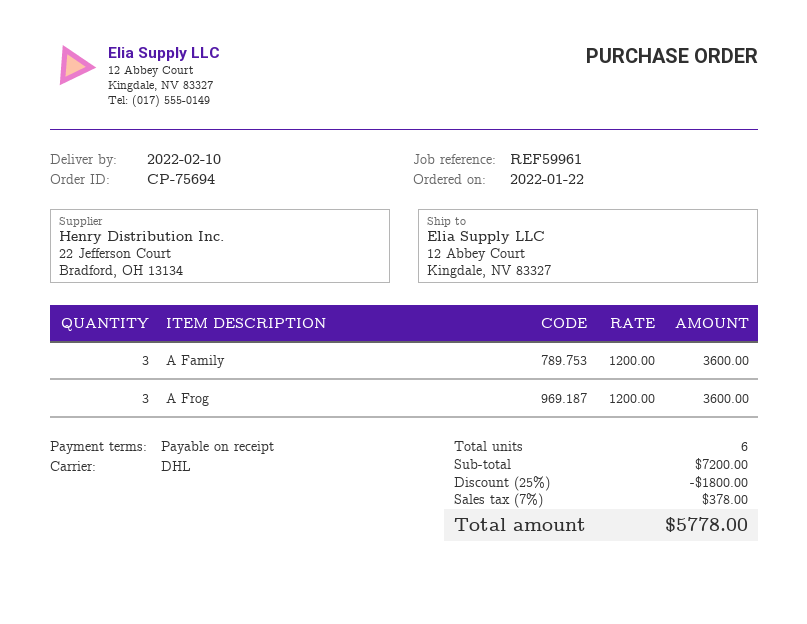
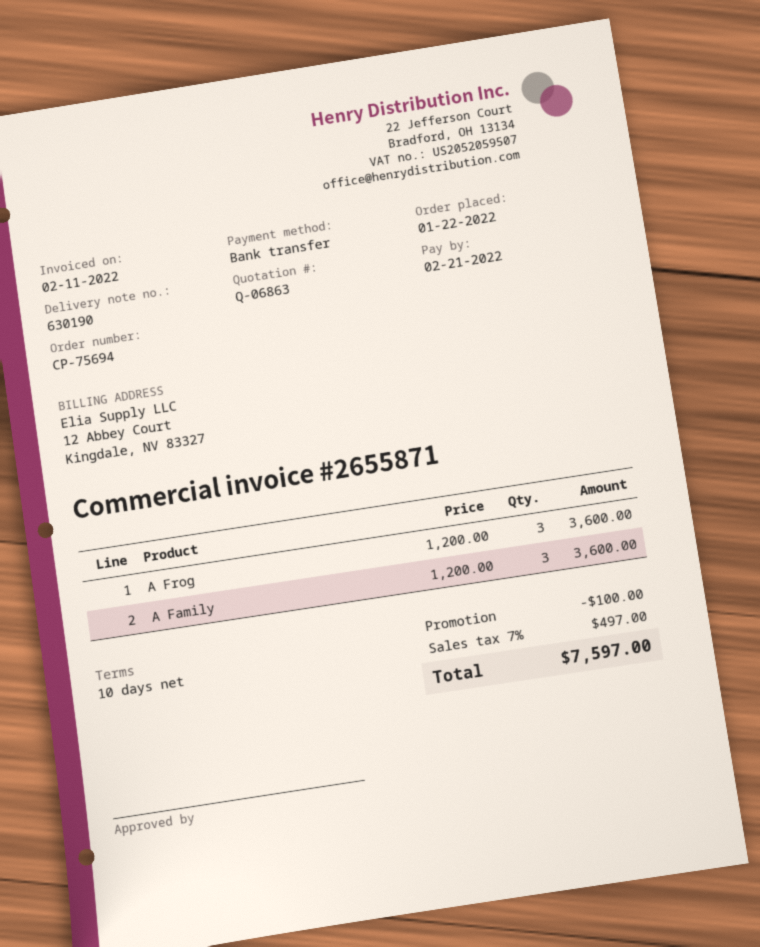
payment terms: on receipt -> 10 days
discount: 1800.00 -> 100.00
tax: 7% = 378.00 -> 7% = 497.00
total: 5778.00 -> 7597.00

